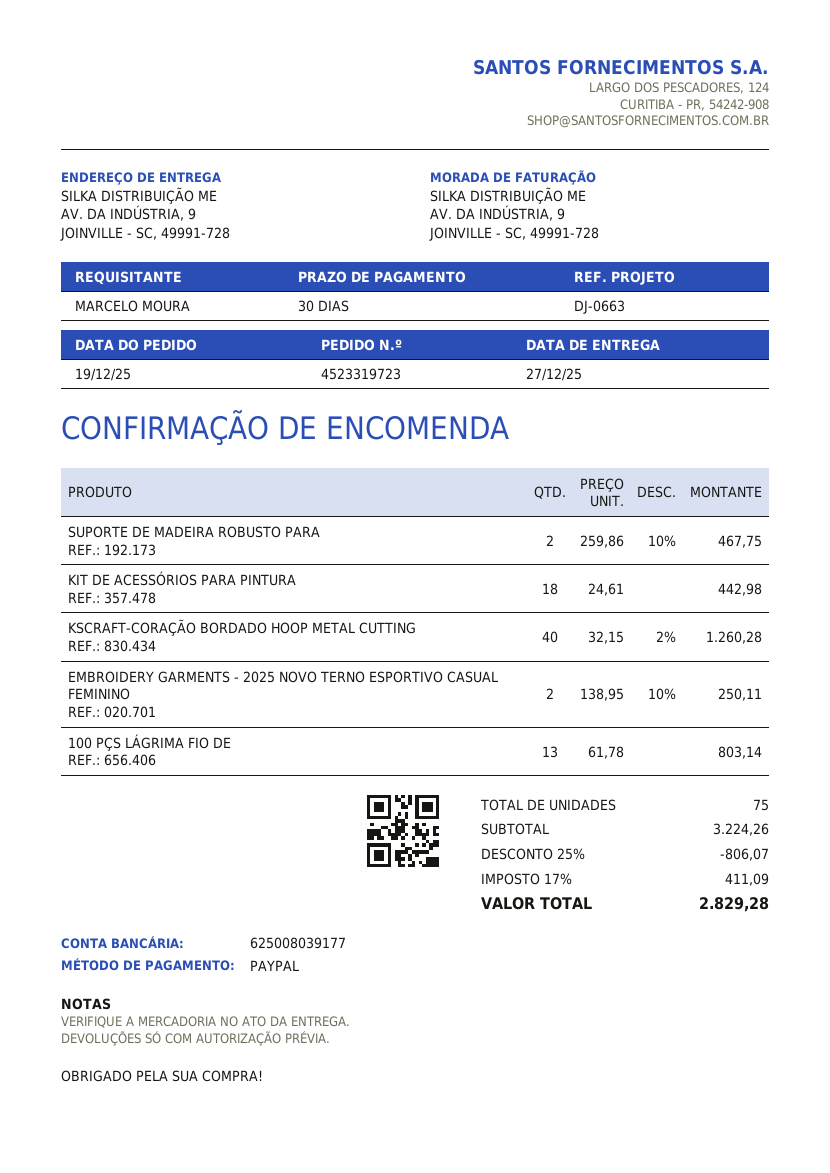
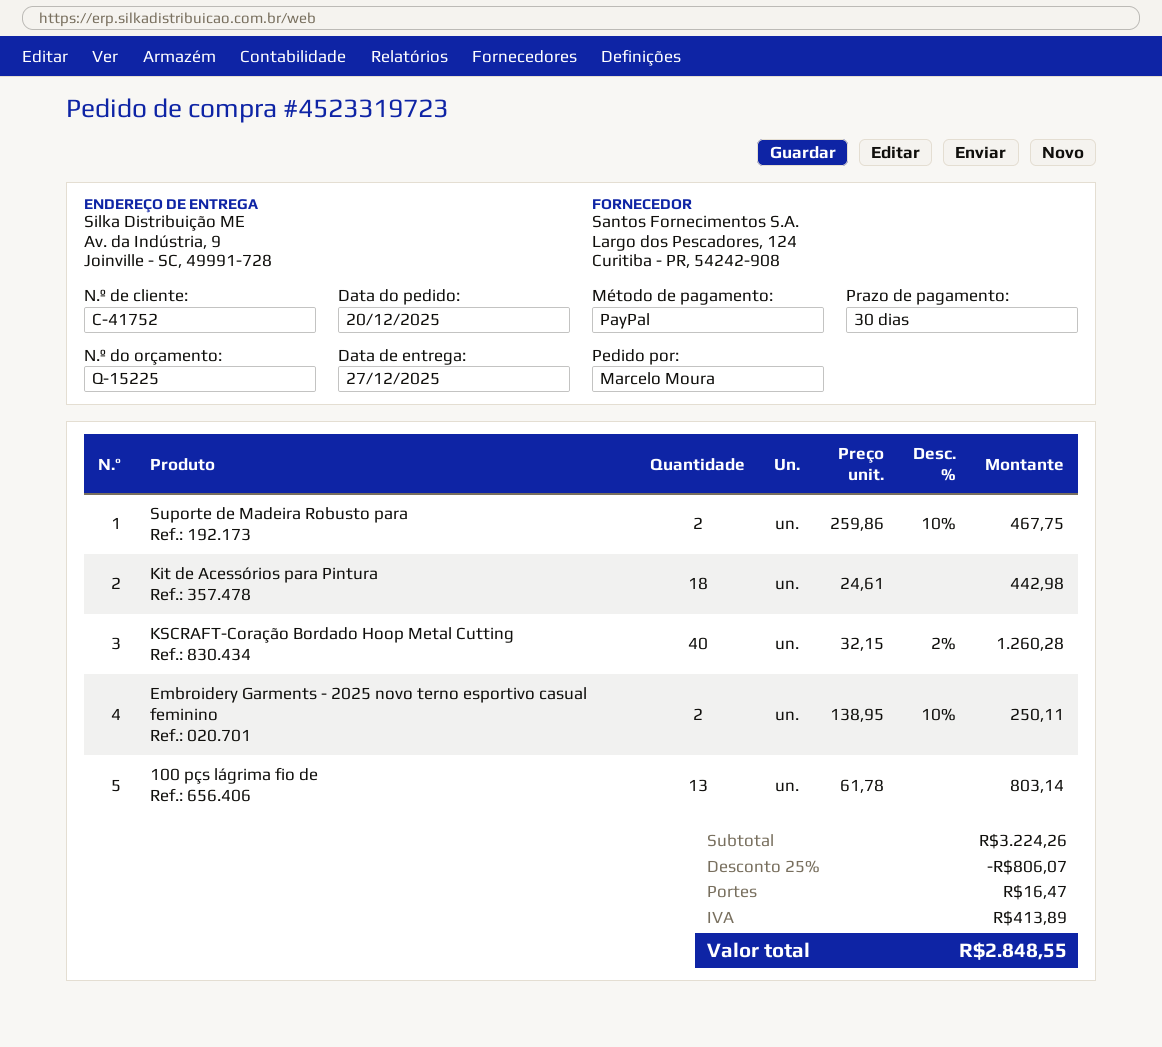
order date: 2025-12-19 -> 2025-12-20
shipping: none -> 16.47
tax: 411.09 -> 413.89
total: 2829.28 -> 2848.55

